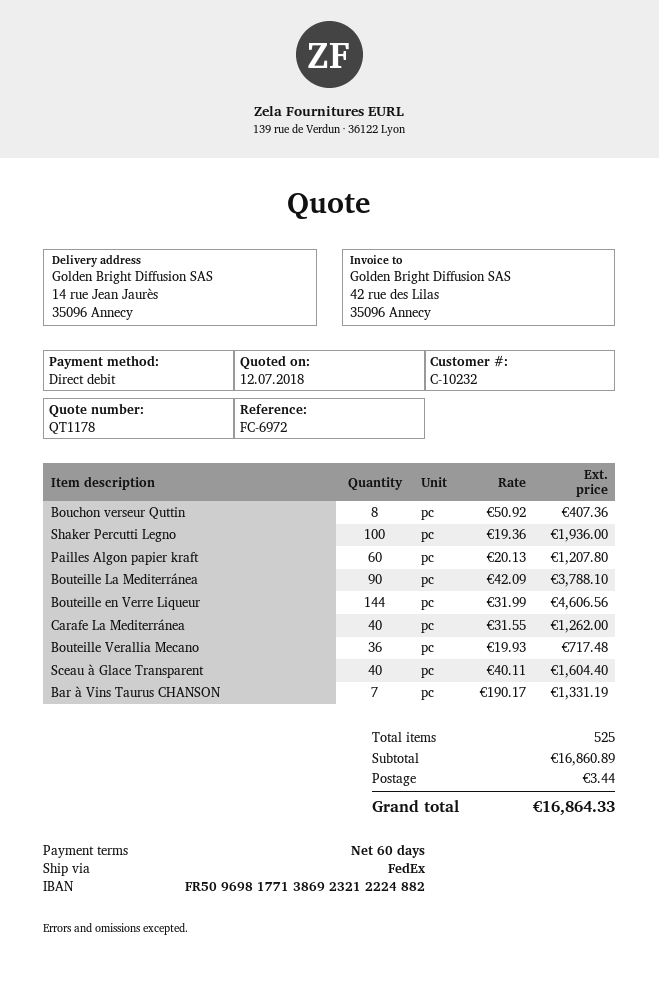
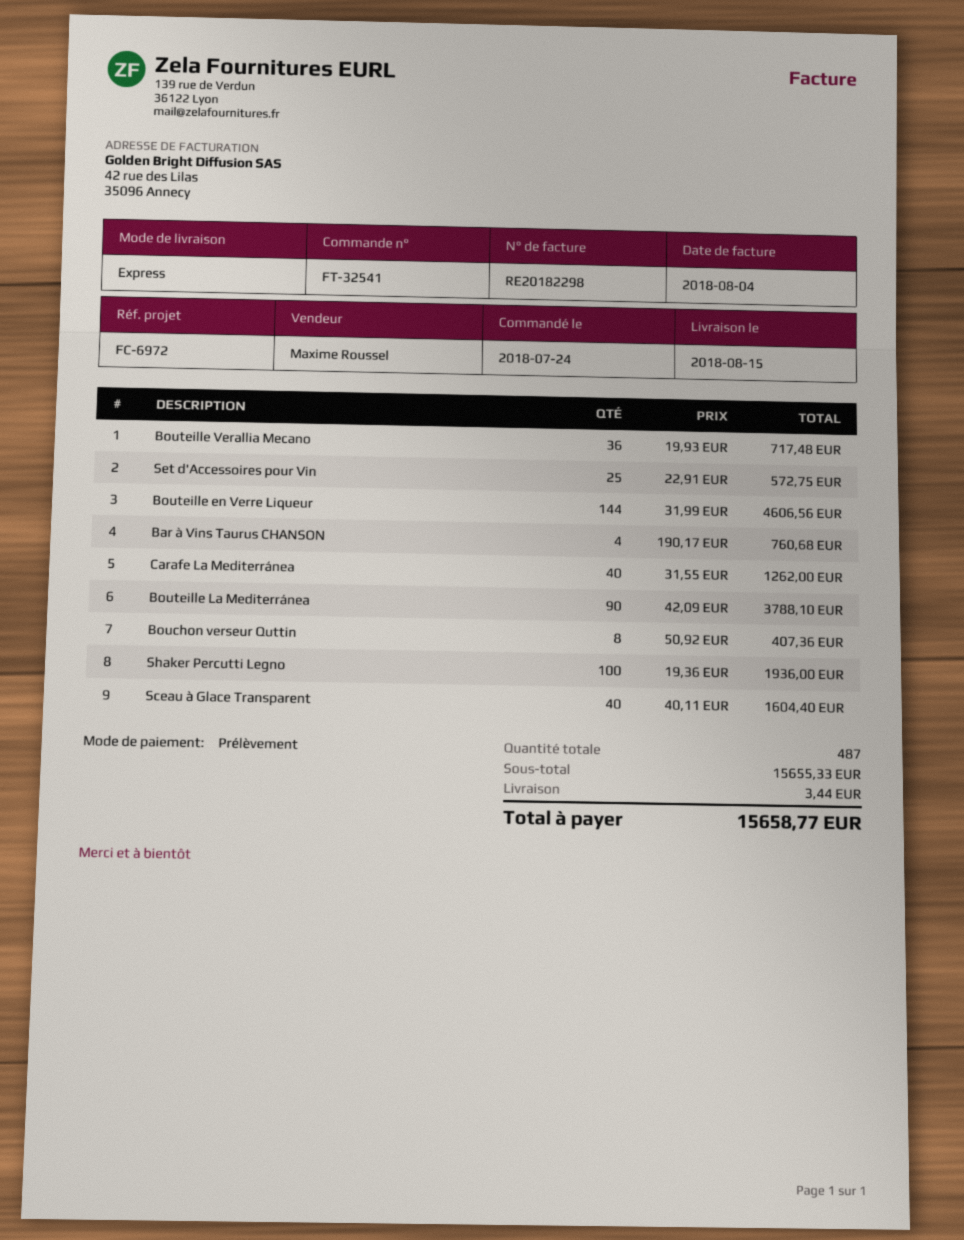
shipping method: FedEx -> express
Pailles Algon papier kraft: 60 x 20.13 = 1207.80 -> none
Bar à Vins Taurus CHANSON: 7 x 190.17 = 1331.19 -> 4 x 190.17 = 760.68
Set d'Accessoires pour Vin: none -> 25 x 22.91 = 572.75
total quantity: 525 -> 487
subtotal: 16860.89 -> 15655.33
total: 16864.33 -> 15658.77

